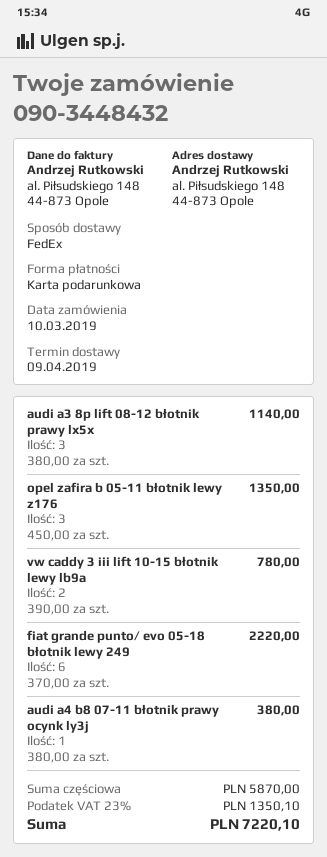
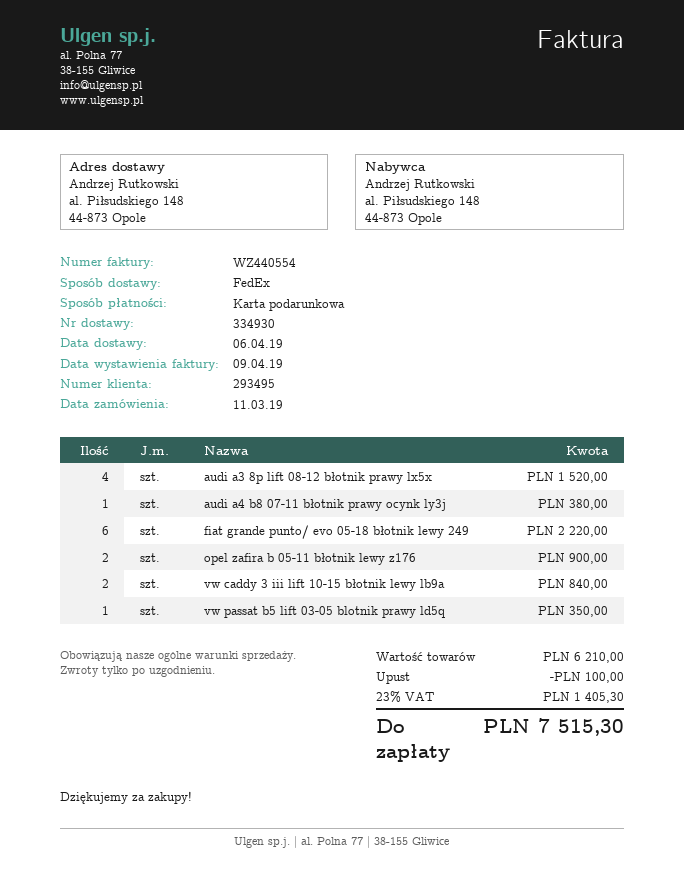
order date: 2019-03-10 -> 2019-03-11
delivery date: 2019-04-09 -> 2019-04-06
audi a3 8p lift 08-12 błotnik prawy lx5x: 3 for 1140.00 -> 4 for 1520.00
opel zafira b 05-11 błotnik lewy z176: 3 for 1350.00 -> 2 for 900.00
vw caddy 3 iii lift 10-15 błotnik lewy lb9a: 2 for 780.00 -> 2 for 840.00
vw passat b5 lift 03-05 blotnik prawy ld5q: none -> 1 for 350.00
subtotal: 5870.00 -> 6210.00
discount: none -> 100.00
tax: 23% = 1350.10 -> 23% = 1405.30
total: 7220.10 -> 7515.30

